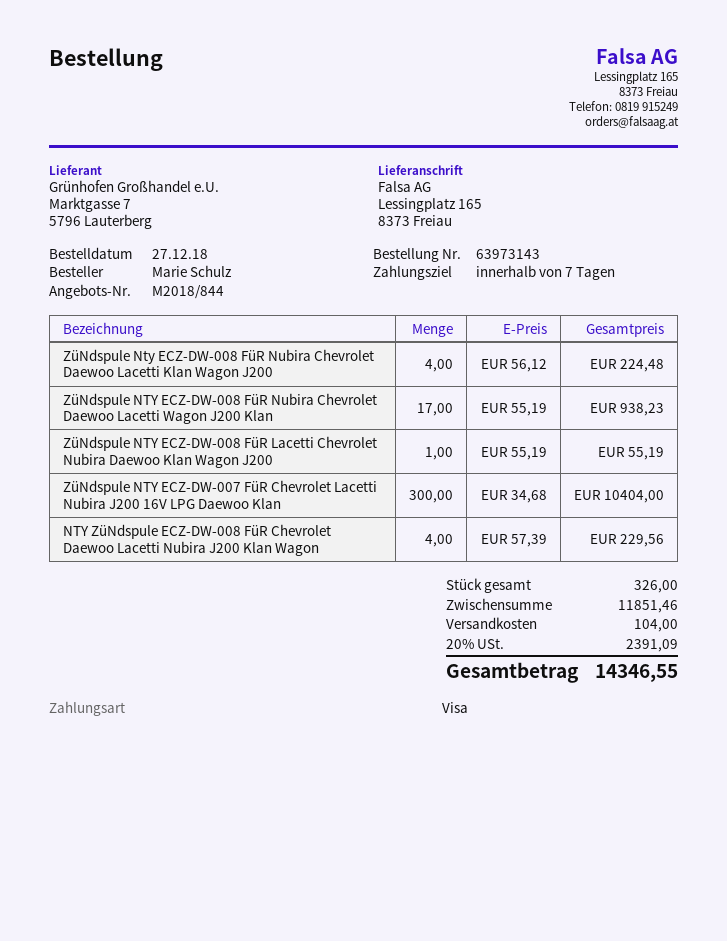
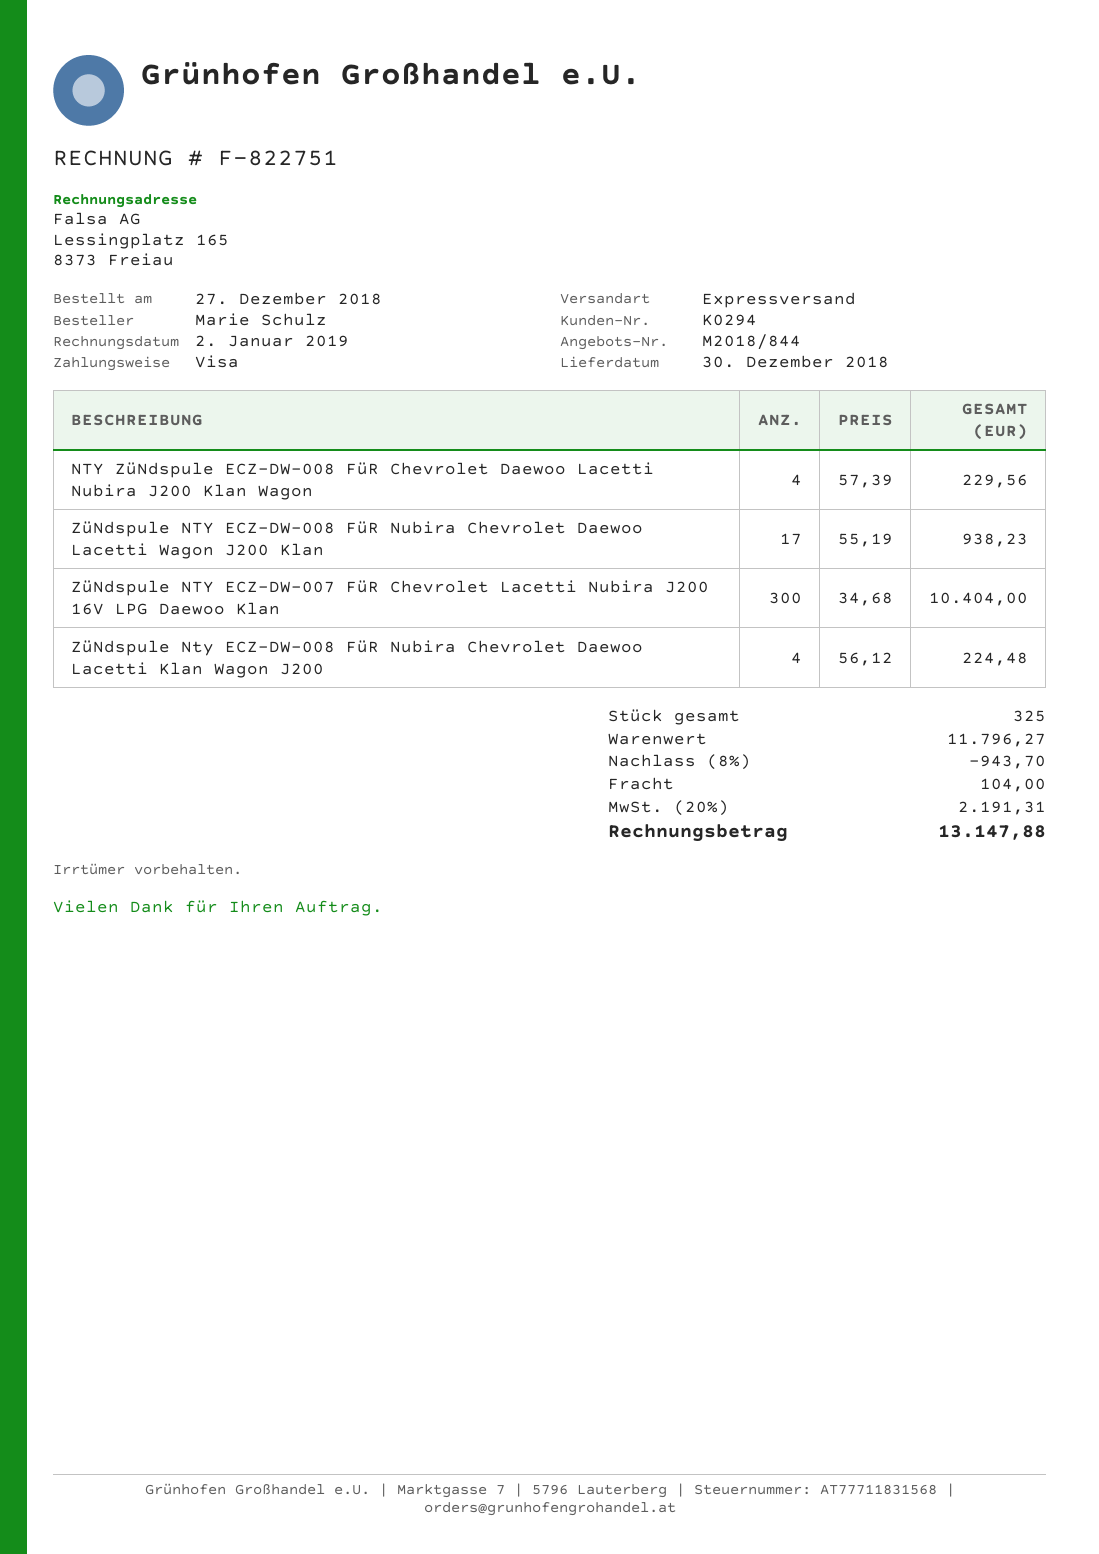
ZüNdspule NTY ECZ-DW-008 FüR Lacetti Chevrolet Nubira Daewoo Klan Wagon J200: 1 x 55.19 = 55.19 -> none
total quantity: 326 -> 325
subtotal: 11851.46 -> 11796.27
discount: none -> 8% = 943.70
tax: 20% = 2391.09 -> 20% = 2191.31
total: 14346.55 -> 13147.88

